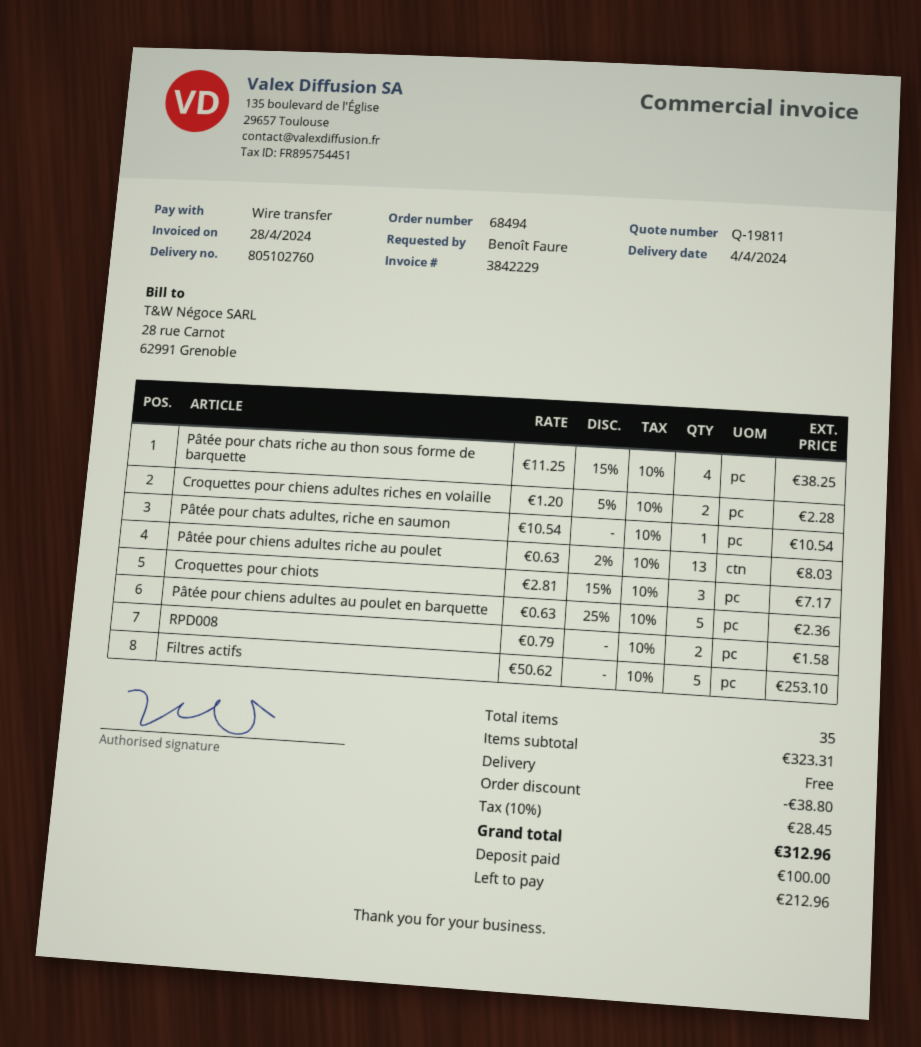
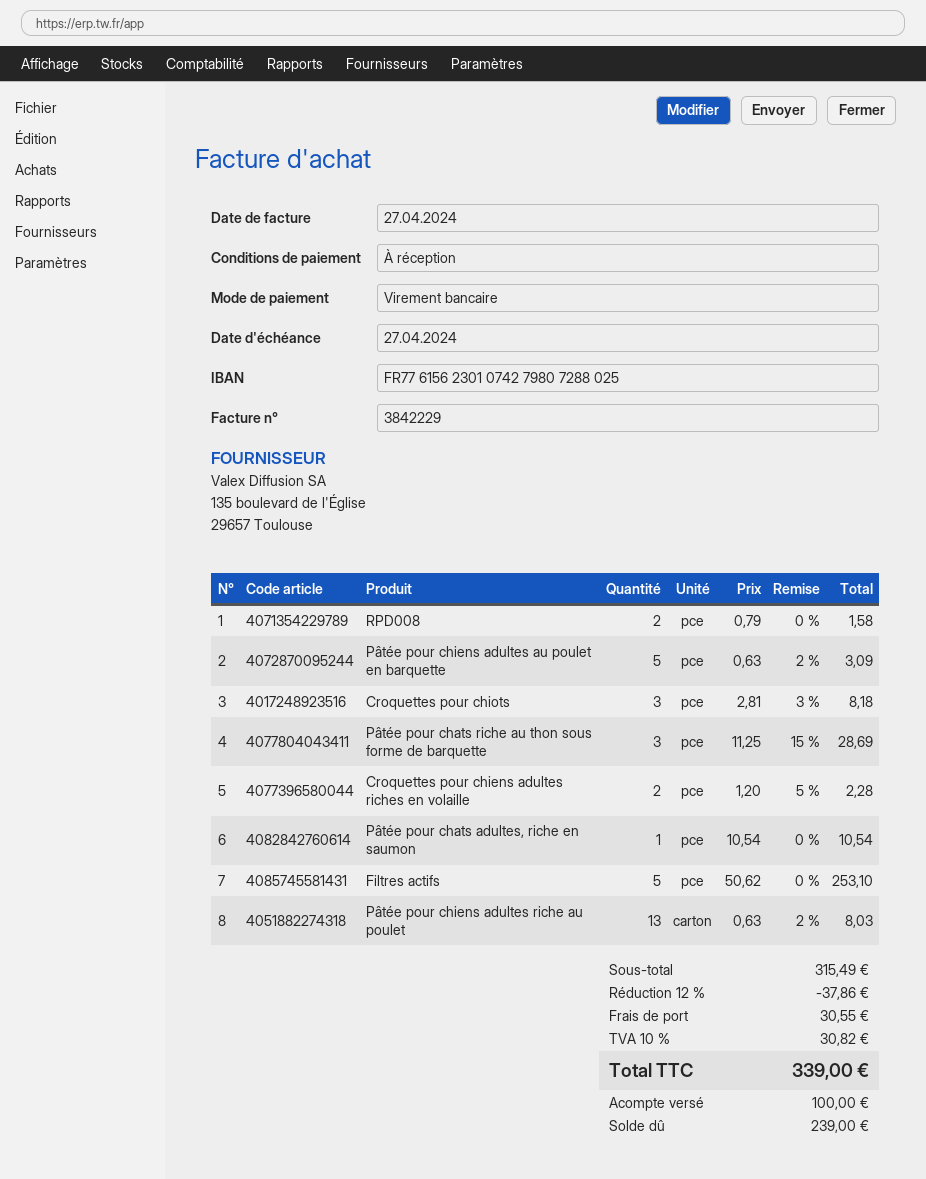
invoice date: 2024-04-28 -> 2024-04-27
Pâtée pour chats riche au thon sous forme de barquette: 4 x 11.25 - 15% = 38.25 -> 3 x 11.25 - 15% = 28.69
Croquettes pour chiots: 3 x 2.81 - 15% = 7.17 -> 3 x 2.81 - 3% = 8.18
Pâtée pour chiens adultes au poulet en barquette: 5 x 0.63 - 25% = 2.36 -> 5 x 0.63 - 2% = 3.09
subtotal: 323.31 -> 315.49
discount: 38.80 -> 37.86
shipping: 0.00 -> 30.55
tax: 10% = 28.45 -> 10% = 30.82
total: 312.96 -> 339.00
balance: 212.96 -> 239.00

